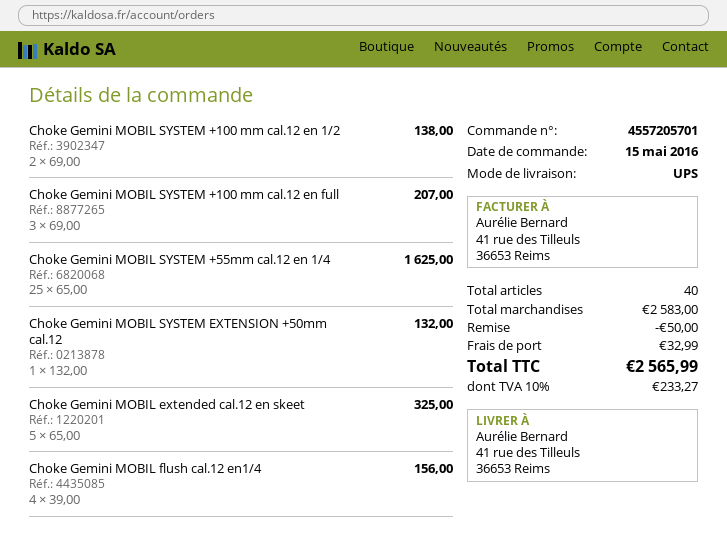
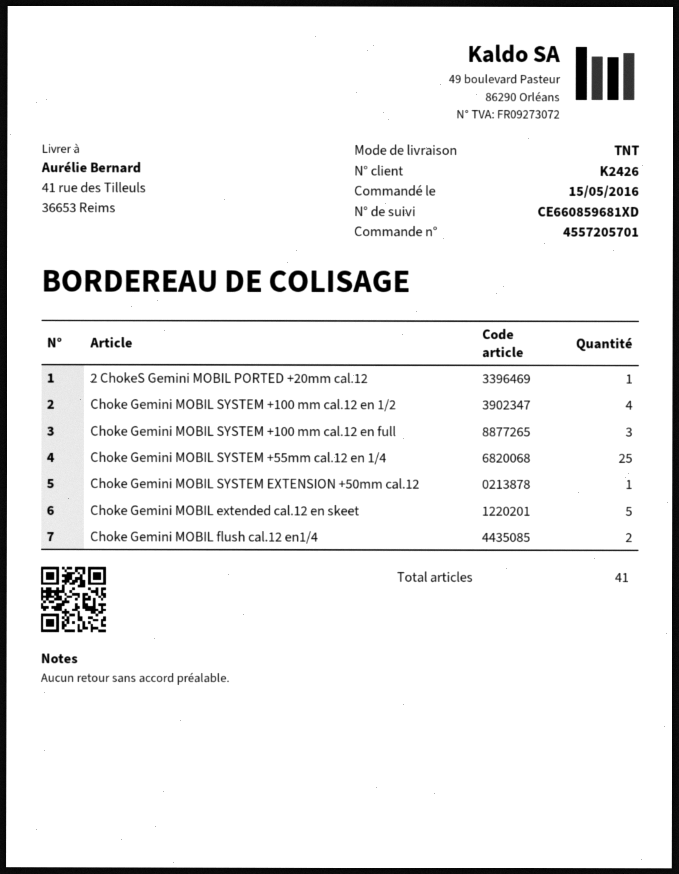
shipping method: UPS -> TNT
Choke Gemini MOBIL SYSTEM +100 mm cal.12 en 1/2: 2 -> 4
Choke Gemini MOBIL flush cal.12 en1/4: 4 -> 2
2 ChokeS Gemini MOBIL PORTED +20mm cal.12: none -> 1
total quantity: 40 -> 41

